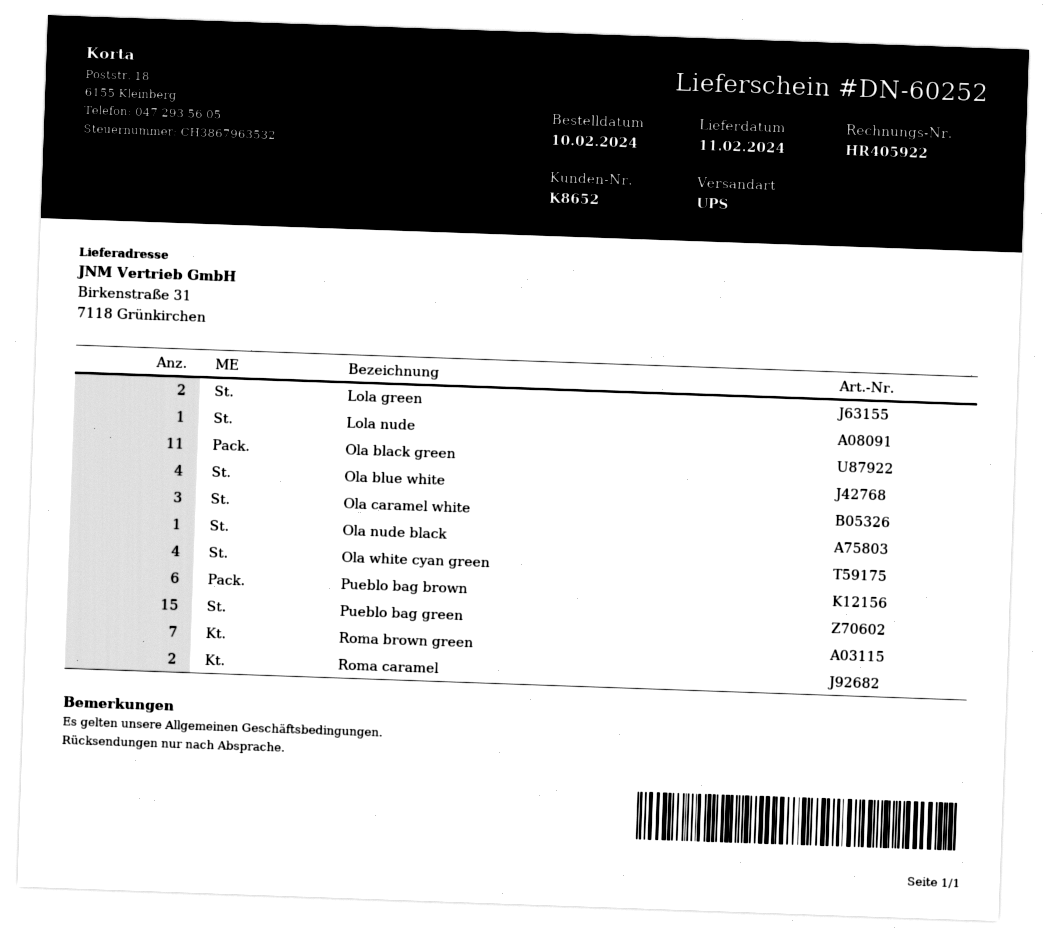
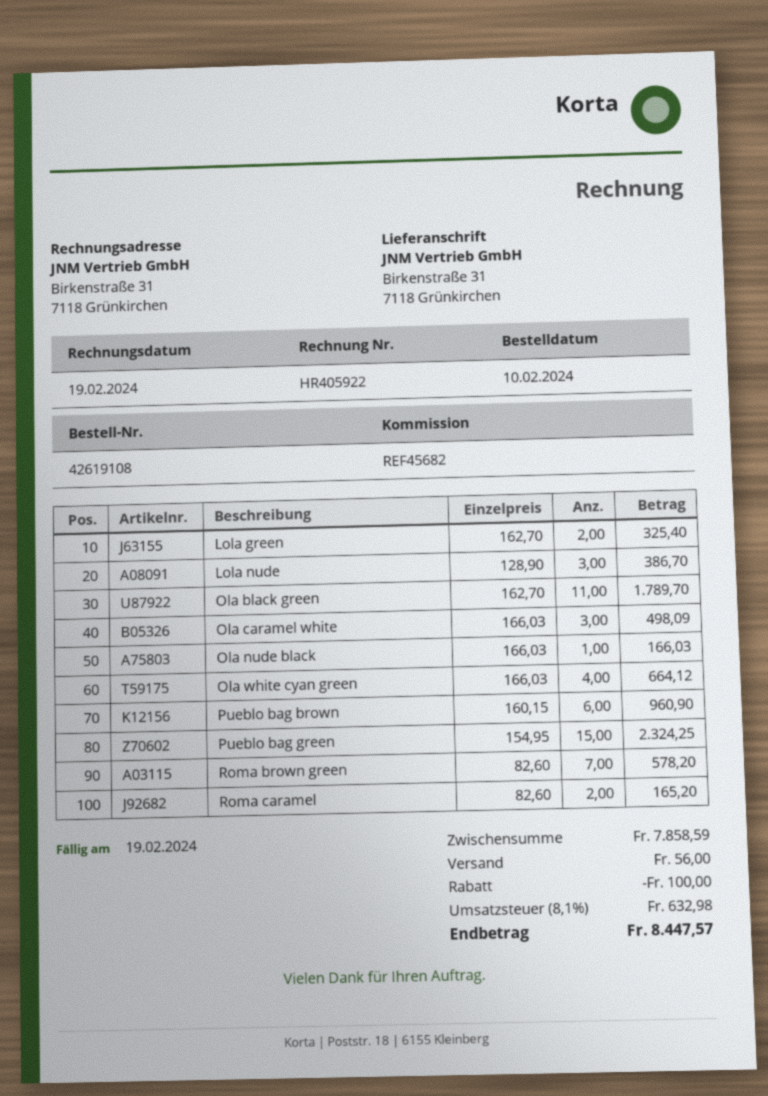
Lola nude: 1 -> 3
Ola blue white: 4 -> none

